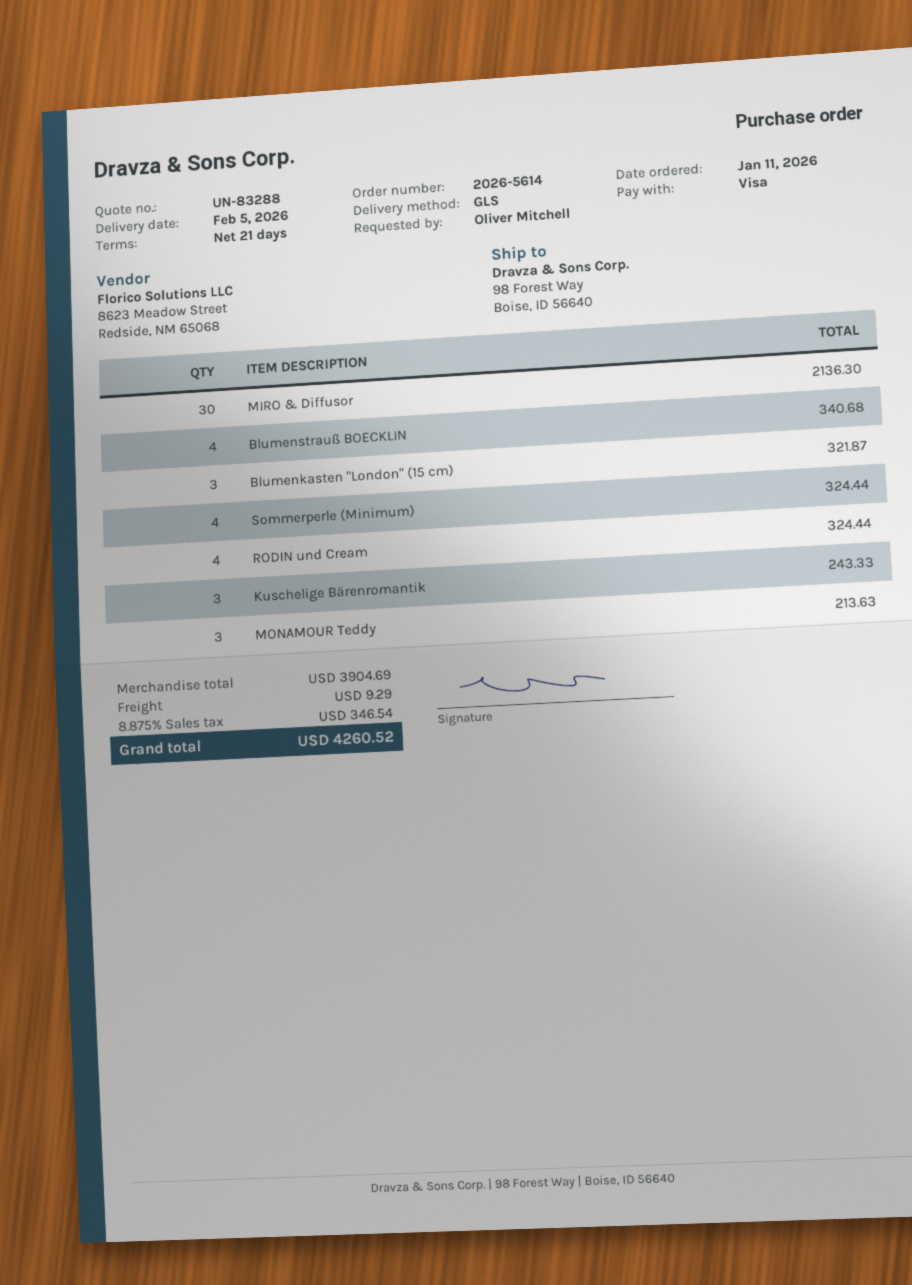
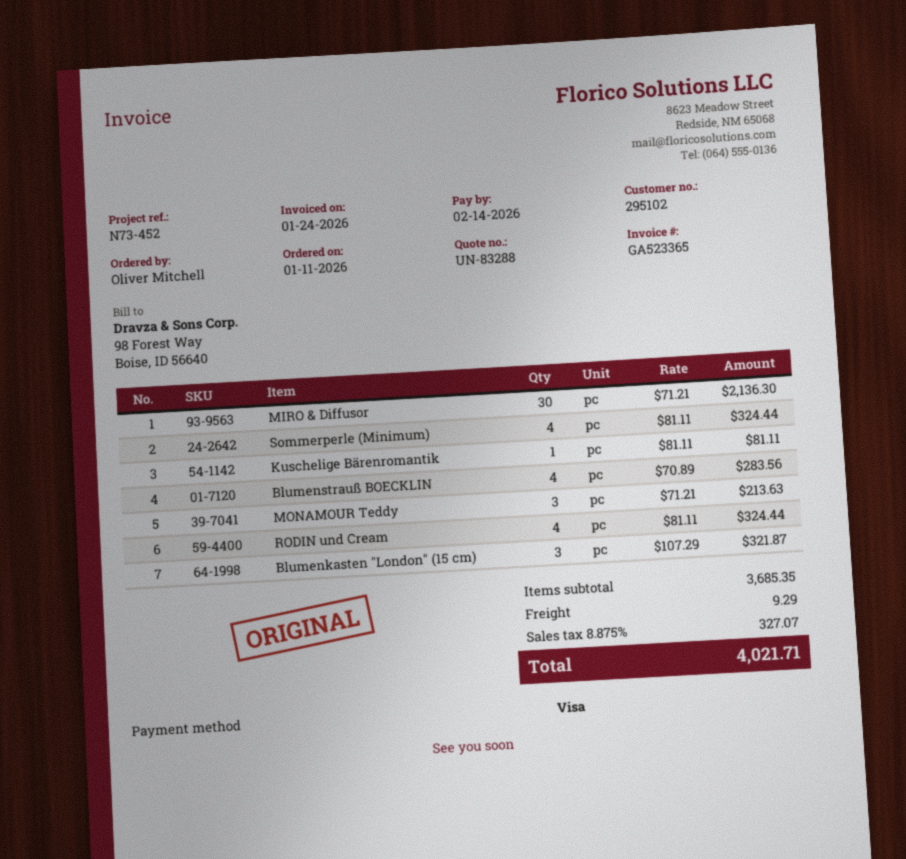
Blumenstrauß BOECKLIN: 4 for 340.68 -> 4 for 283.56
Kuschelige Bärenromantik: 3 for 243.33 -> 1 for 81.11
subtotal: 3904.69 -> 3685.35
tax: 8.875% = 346.54 -> 8.875% = 327.07
total: 4260.52 -> 4021.71

